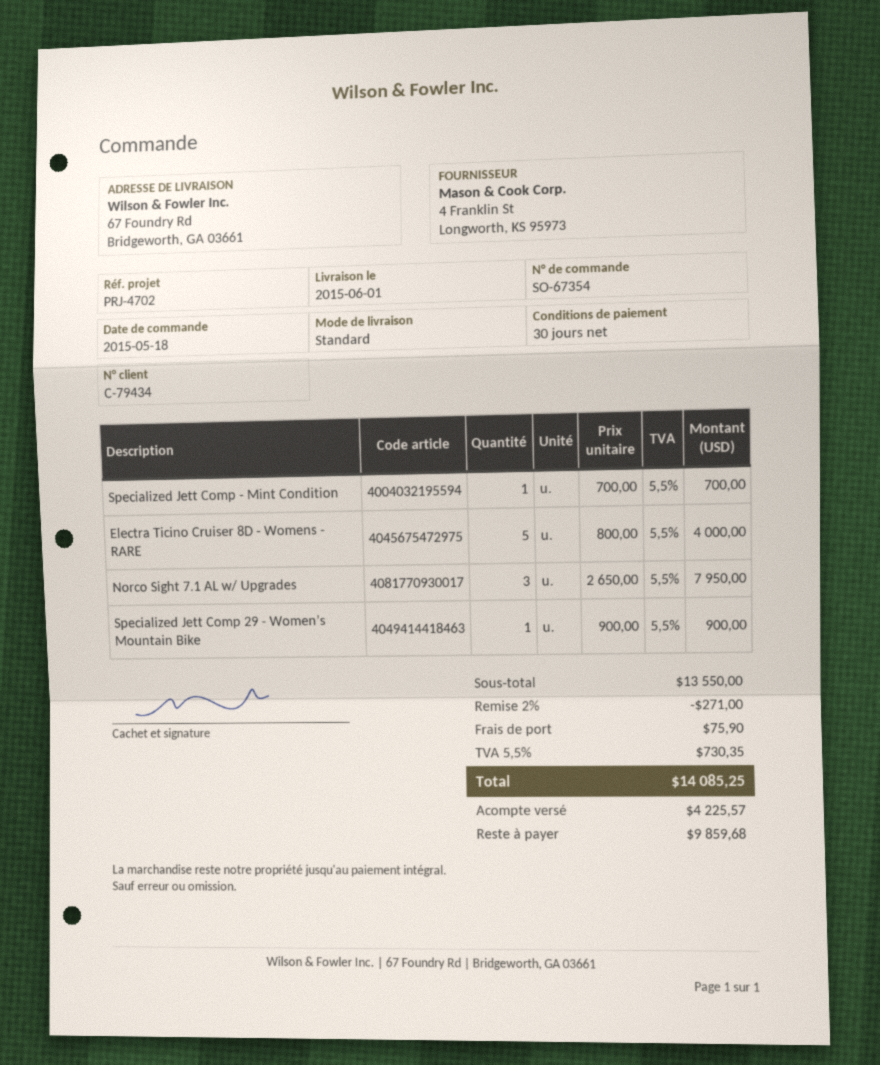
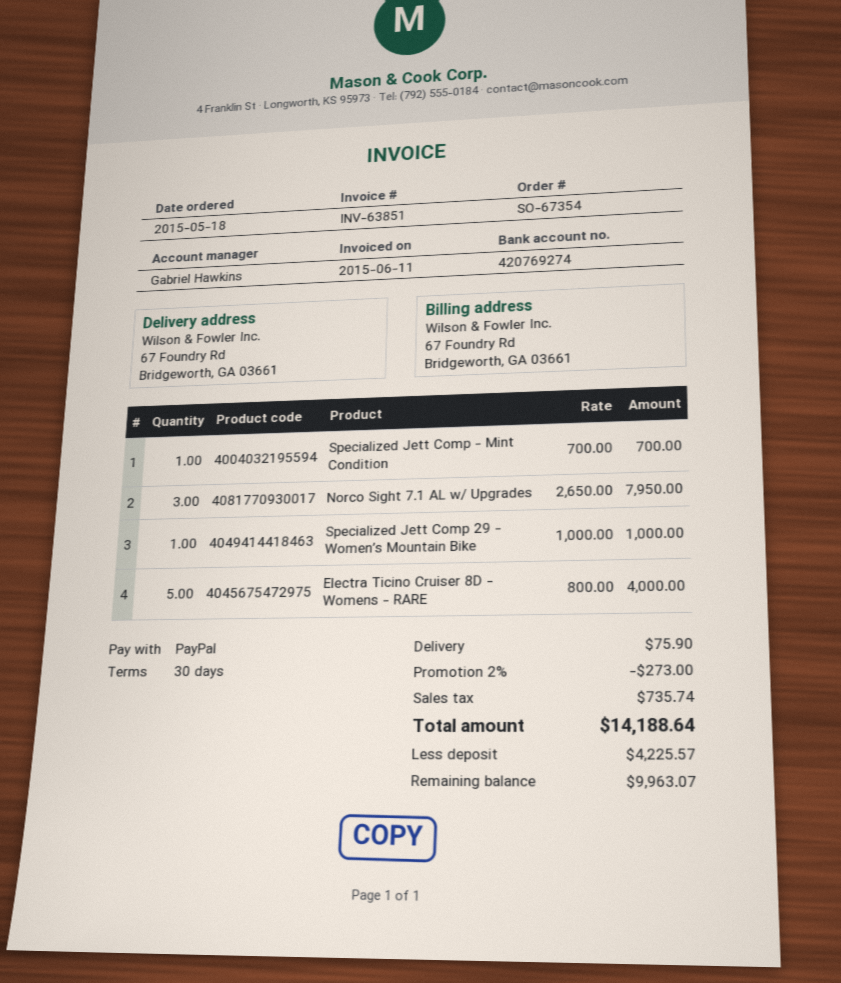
Specialized Jett Comp 29 - Women’s Mountain Bike: 1 x 900.00 = 900.00 -> 1 x 1000.00 = 1000.00
discount: 2% = 271.00 -> 2% = 273.00
tax: 730.35 -> 735.74
total: 14085.25 -> 14188.64
balance: 9859.68 -> 9963.07

